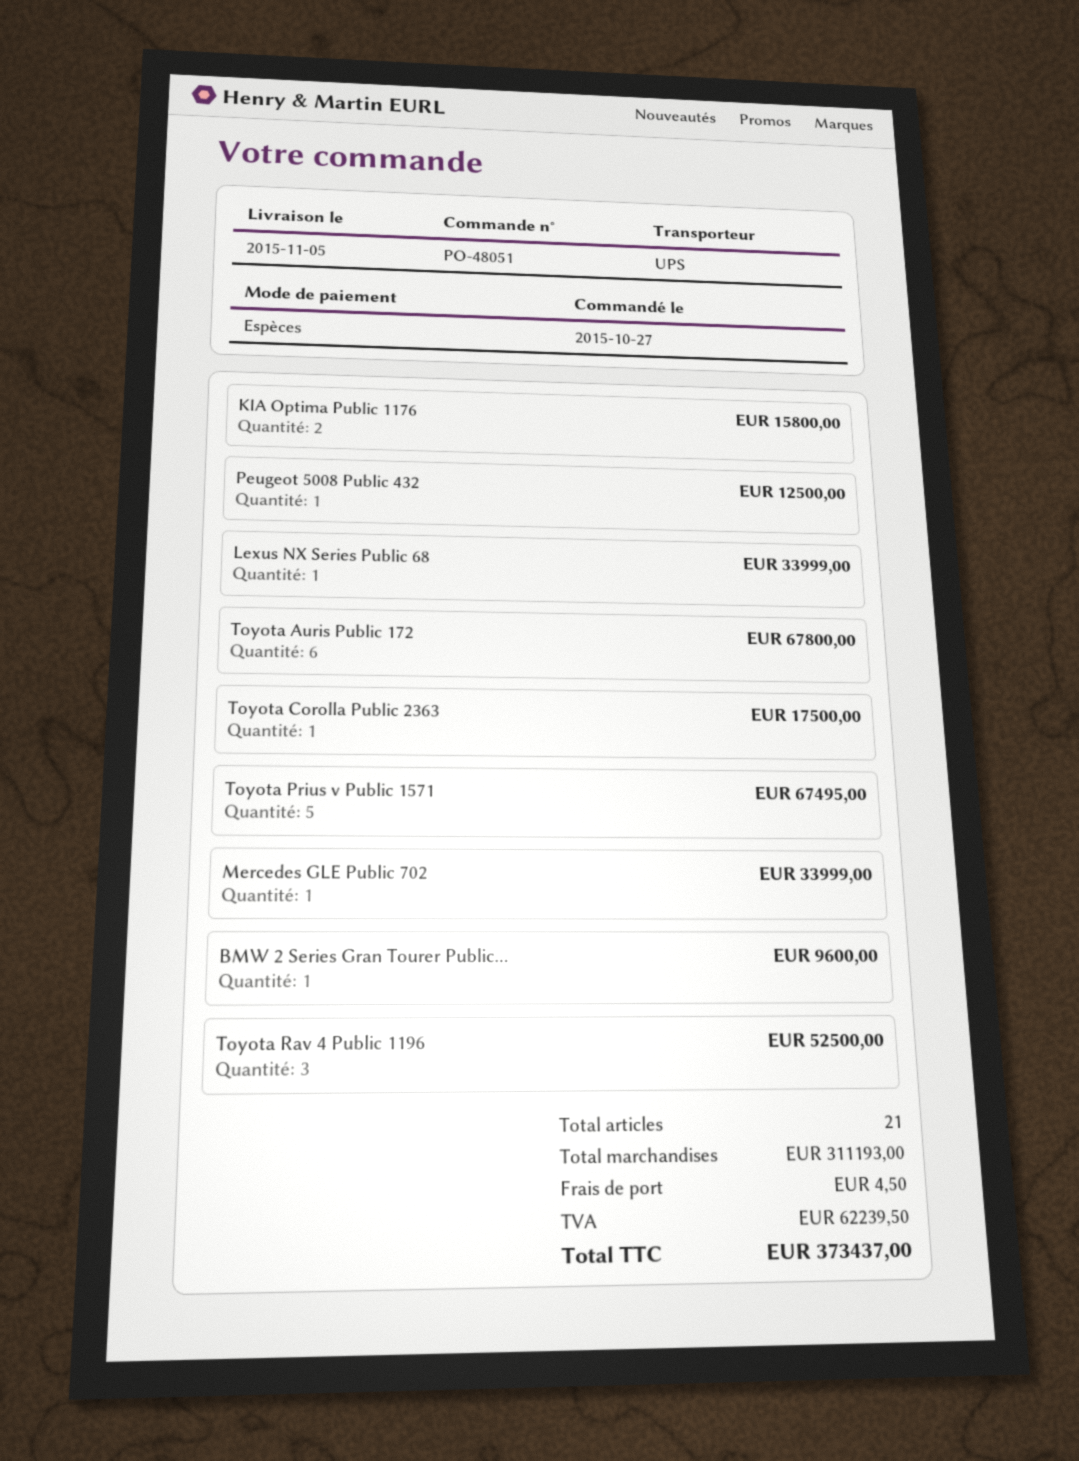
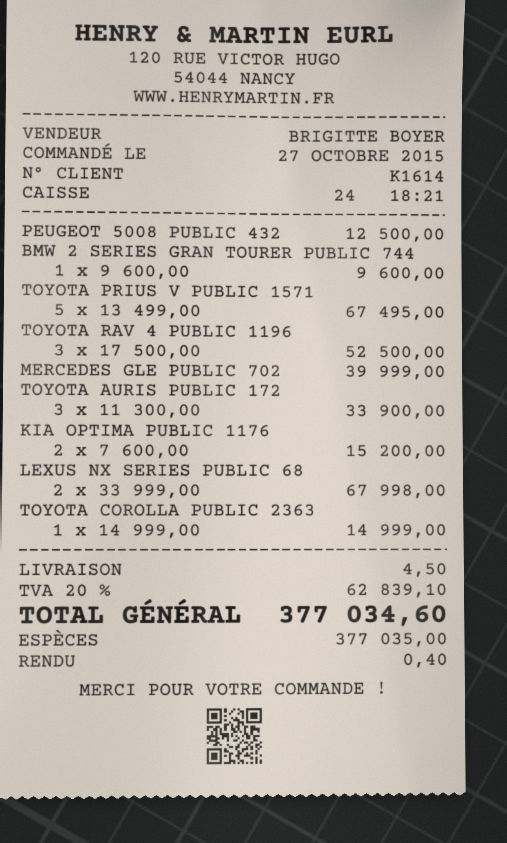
KIA Optima Public 1176: 2 for 15800.00 -> 2 for 15200.00
Lexus NX Series Public 68: 1 for 33999.00 -> 2 for 67998.00
Toyota Auris Public 172: 6 for 67800.00 -> 3 for 33900.00
Toyota Corolla Public 2363: 1 for 17500.00 -> 1 for 14999.00
Mercedes GLE Public 702: 1 for 33999.00 -> 1 for 39999.00
tax: 62239.50 -> 62839.10
total: 373437.00 -> 377034.60

